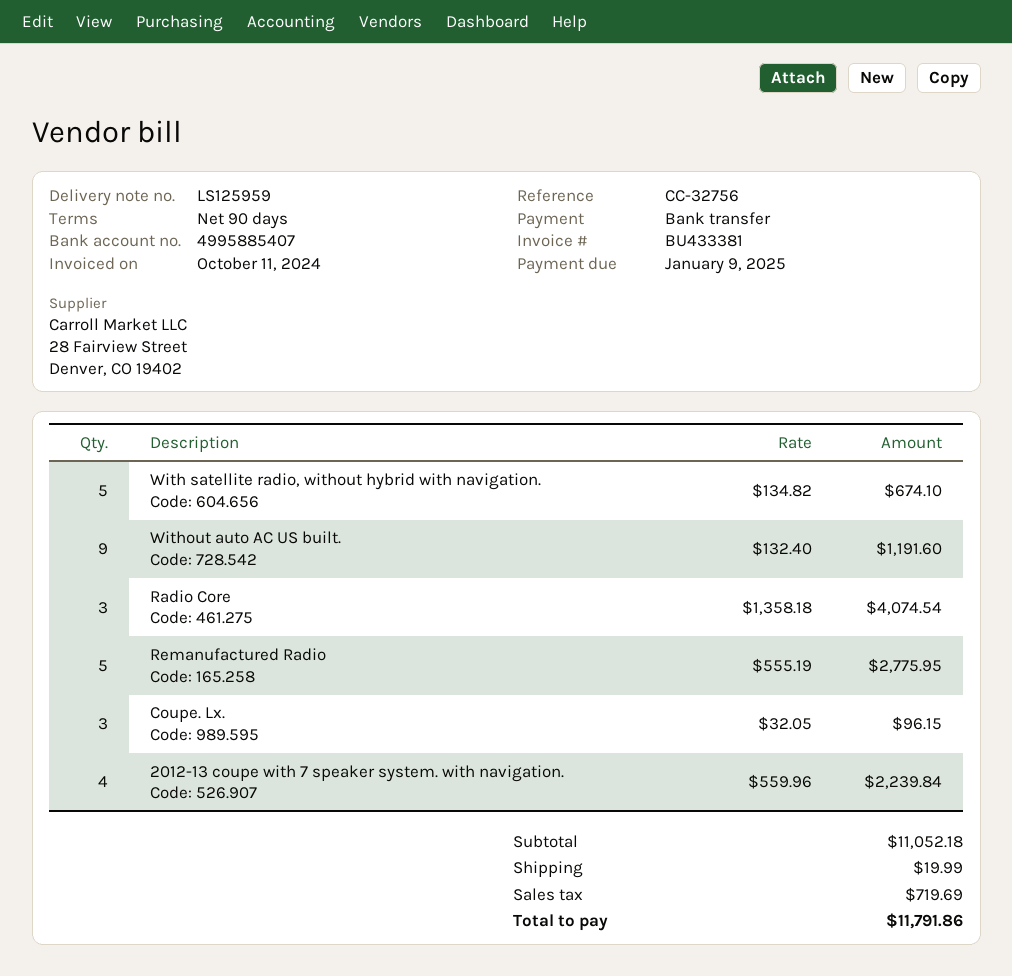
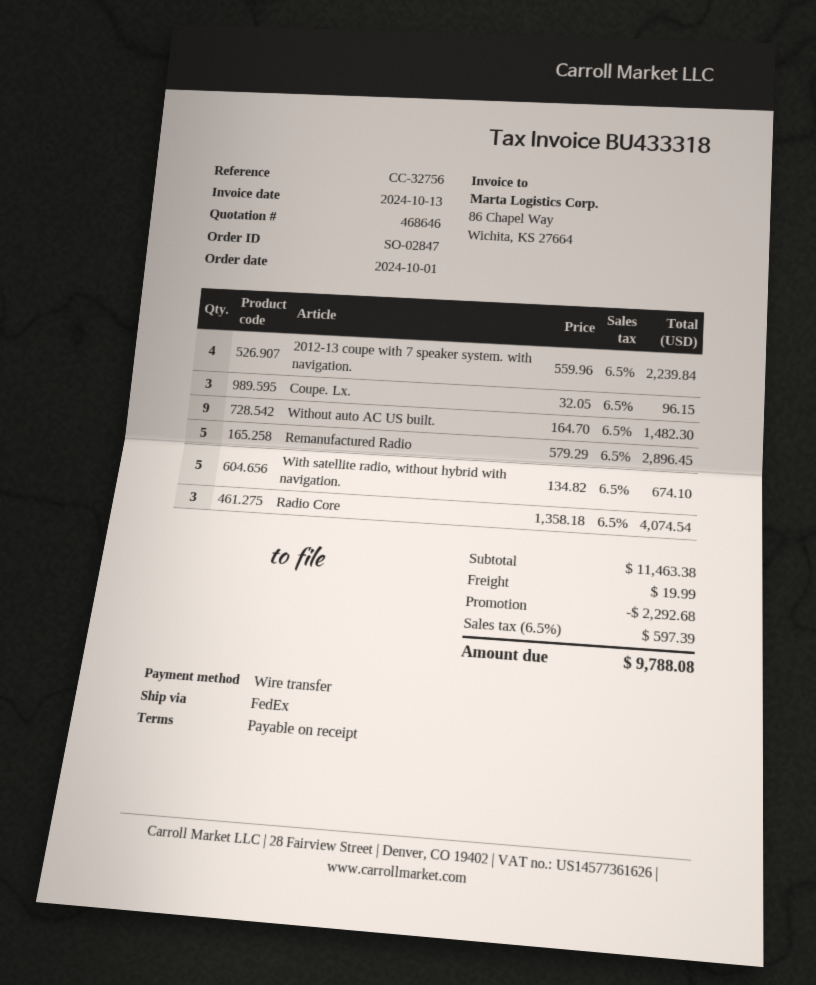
invoice number: BU433381 -> BU433318
invoice date: 2024-10-11 -> 2024-10-13
payment terms: 90 days -> on receipt
Without auto AC US built.: 9 x 132.40 = 1191.60 -> 9 x 164.70 = 1482.30
Remanufactured Radio: 5 x 555.19 = 2775.95 -> 5 x 579.29 = 2896.45
subtotal: 11052.18 -> 11463.38
discount: none -> 2292.68
tax: 719.69 -> 597.39
total: 11791.86 -> 9788.08

